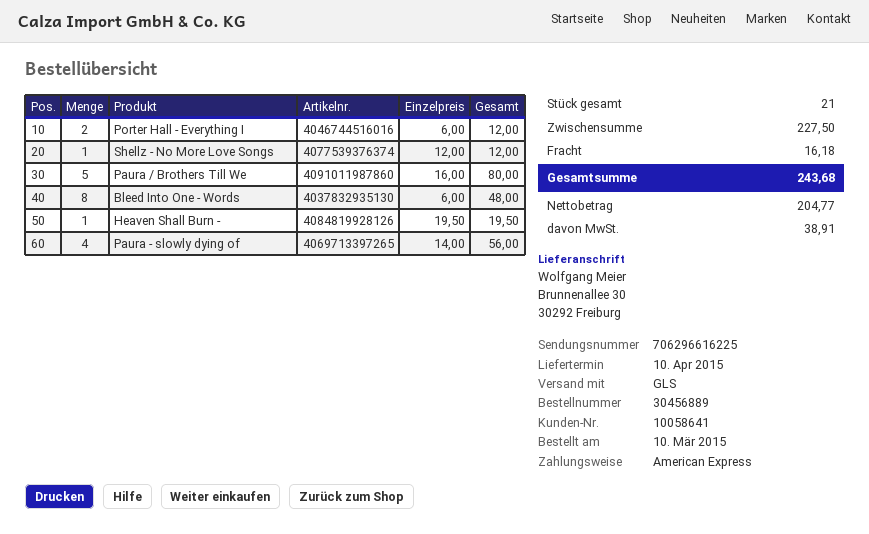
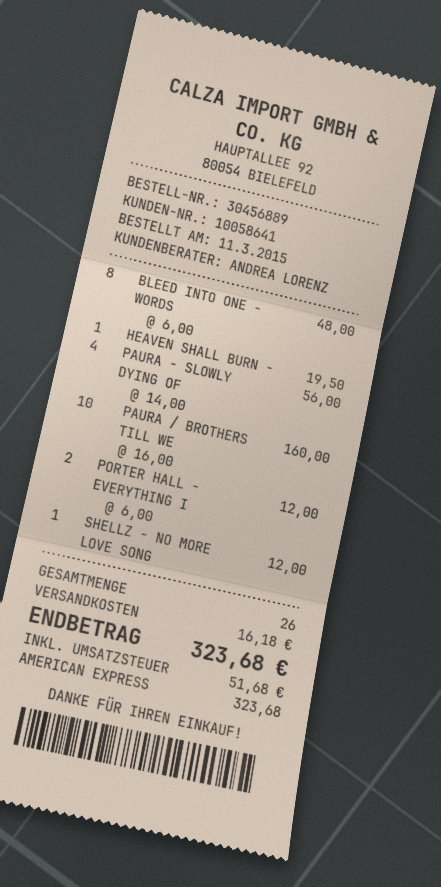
order date: 2015-03-10 -> 2015-03-11
Paura / Brothers Till We: 5 x 16.00 = 80.00 -> 10 x 16.00 = 160.00
total quantity: 21 -> 26
tax: 38.91 -> 51.68
total: 243.68 -> 323.68

